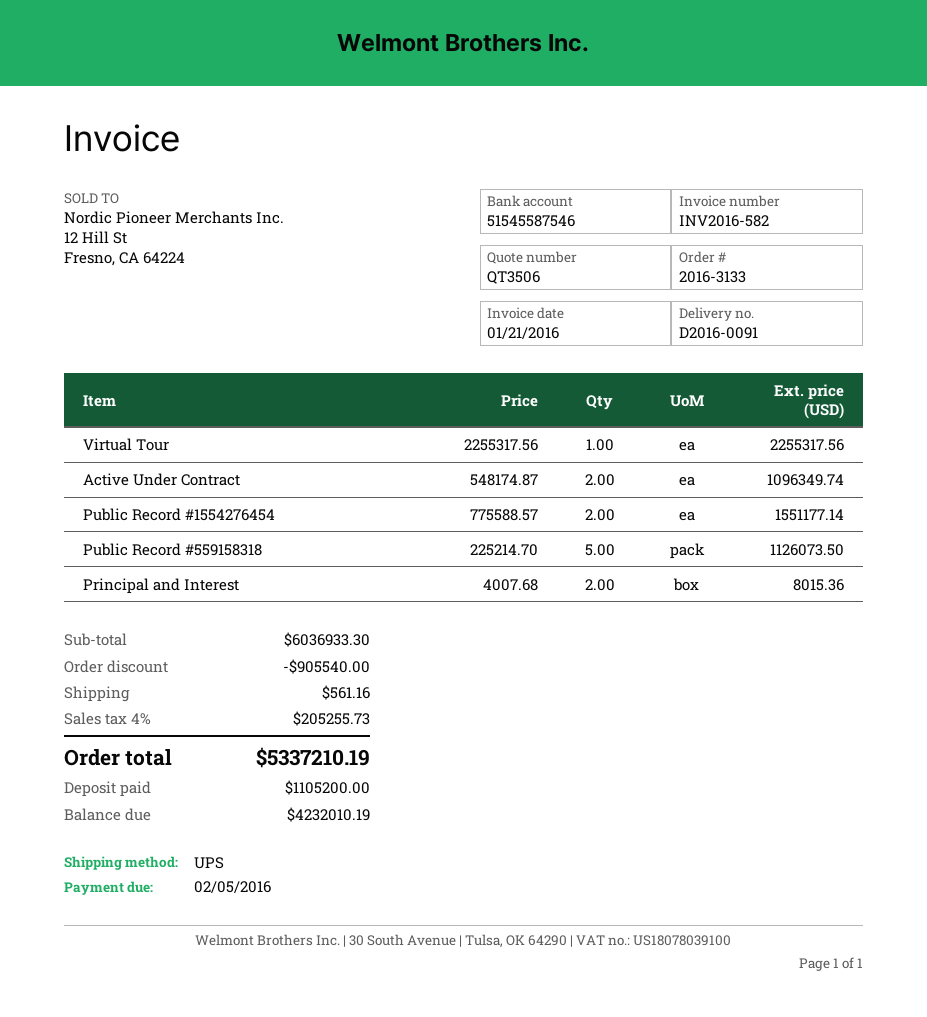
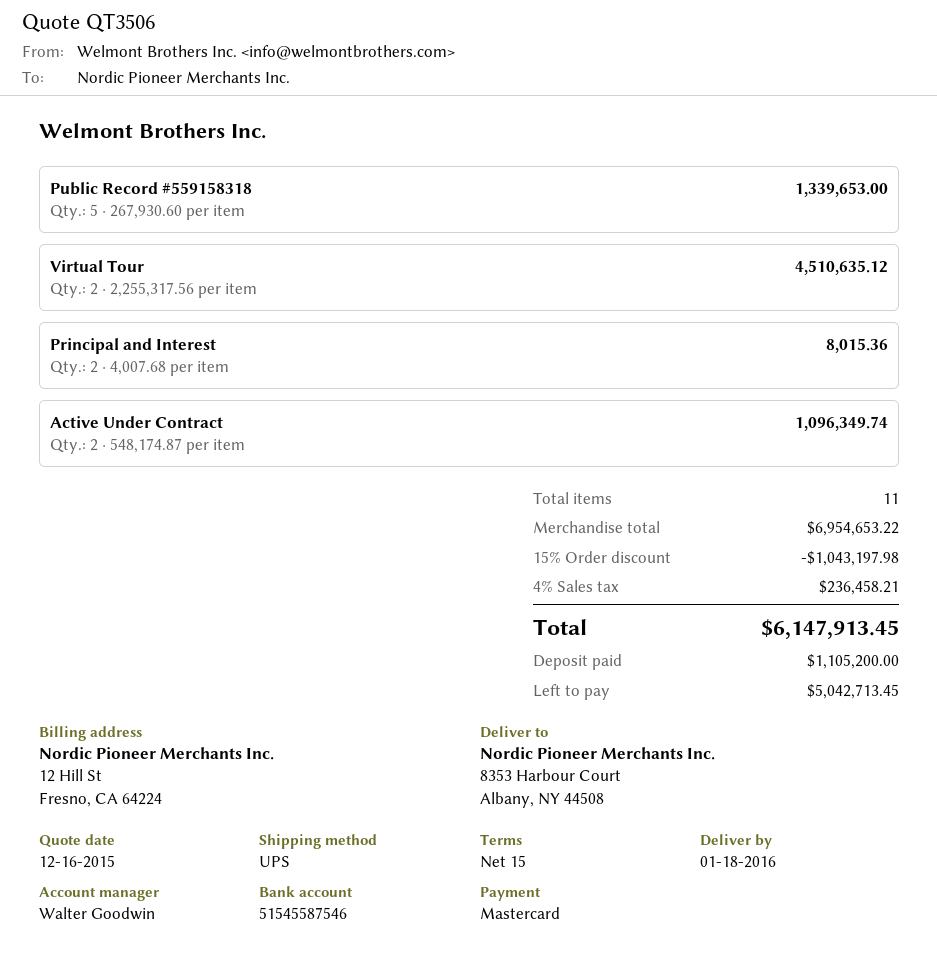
Virtual Tour: 1 x 2255317.56 = 2255317.56 -> 2 x 2255317.56 = 4510635.12
Public Record #1554276454: 2 x 775588.57 = 1551177.14 -> none
Public Record #559158318: 5 x 225214.70 = 1126073.50 -> 5 x 267930.60 = 1339653.00
subtotal: 6036933.30 -> 6954653.22
discount: 905540.00 -> 1043197.98
shipping: 561.16 -> none
tax: 4% = 205255.73 -> 4% = 236458.21
total: 5337210.19 -> 6147913.45
balance: 4232010.19 -> 5042713.45

